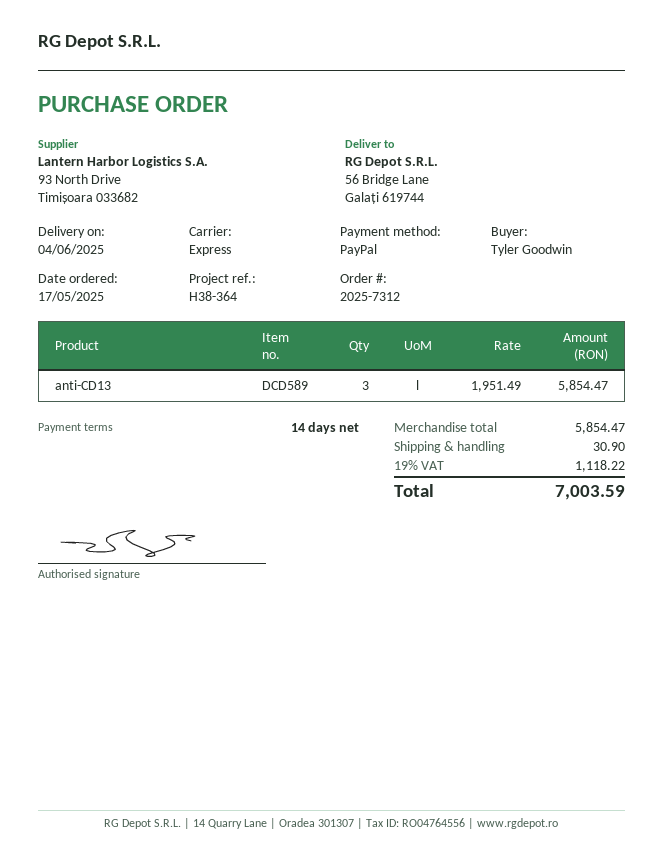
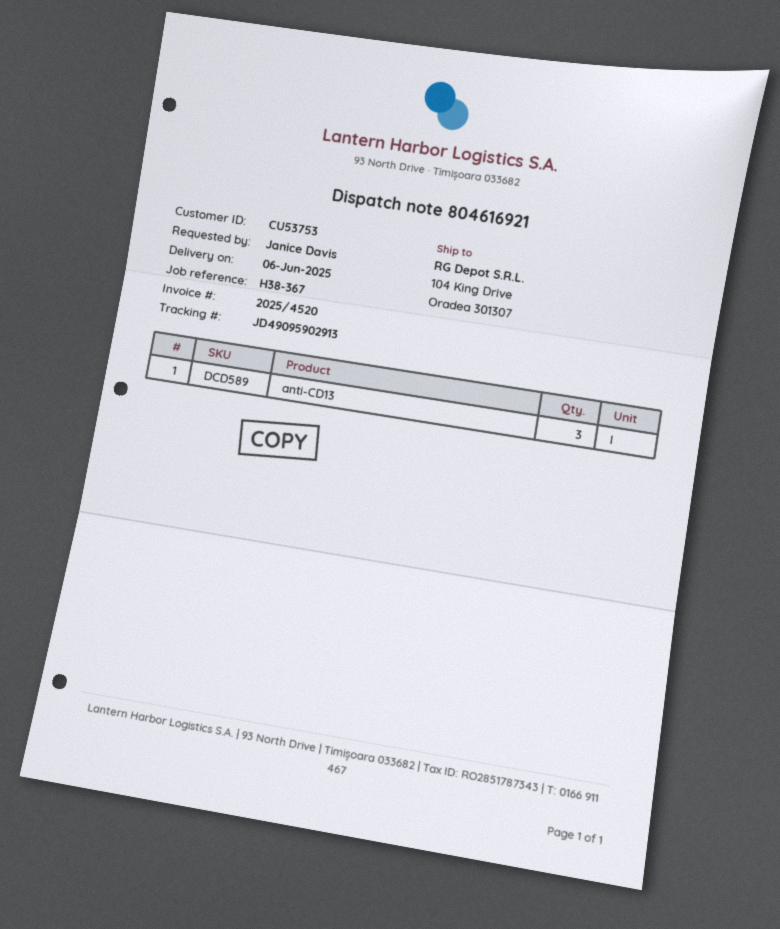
delivery date: 2025-06-04 -> 2025-06-06
reference: H38-364 -> H38-367
ordered by: Tyler Goodwin -> Janice Davis
ship to: 56 Bridge Lane, Galați 619744 -> 104 King Drive, Oradea 301307

